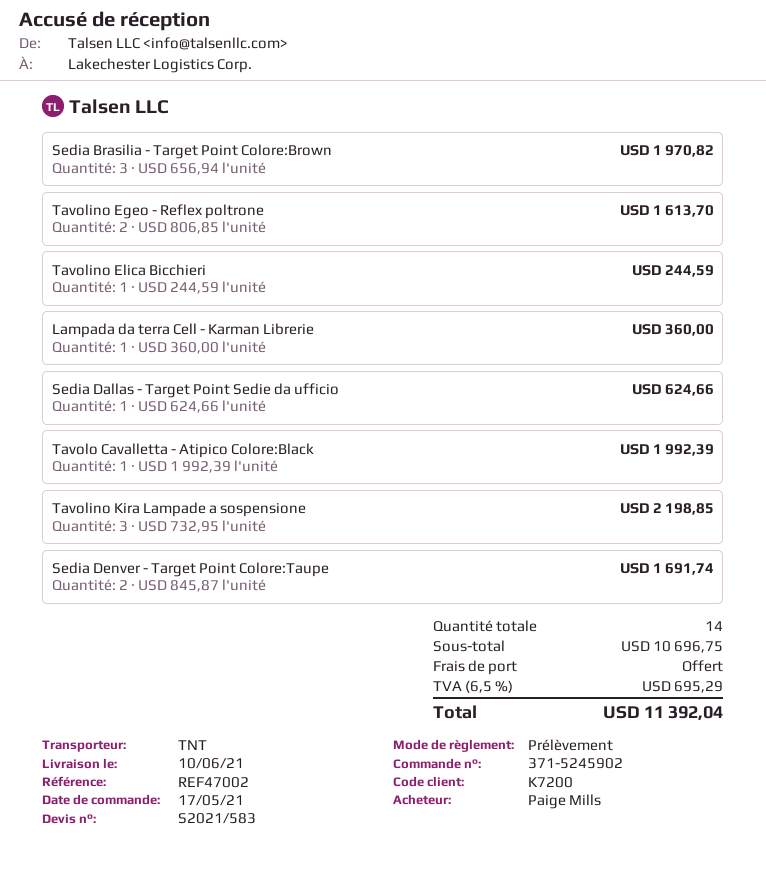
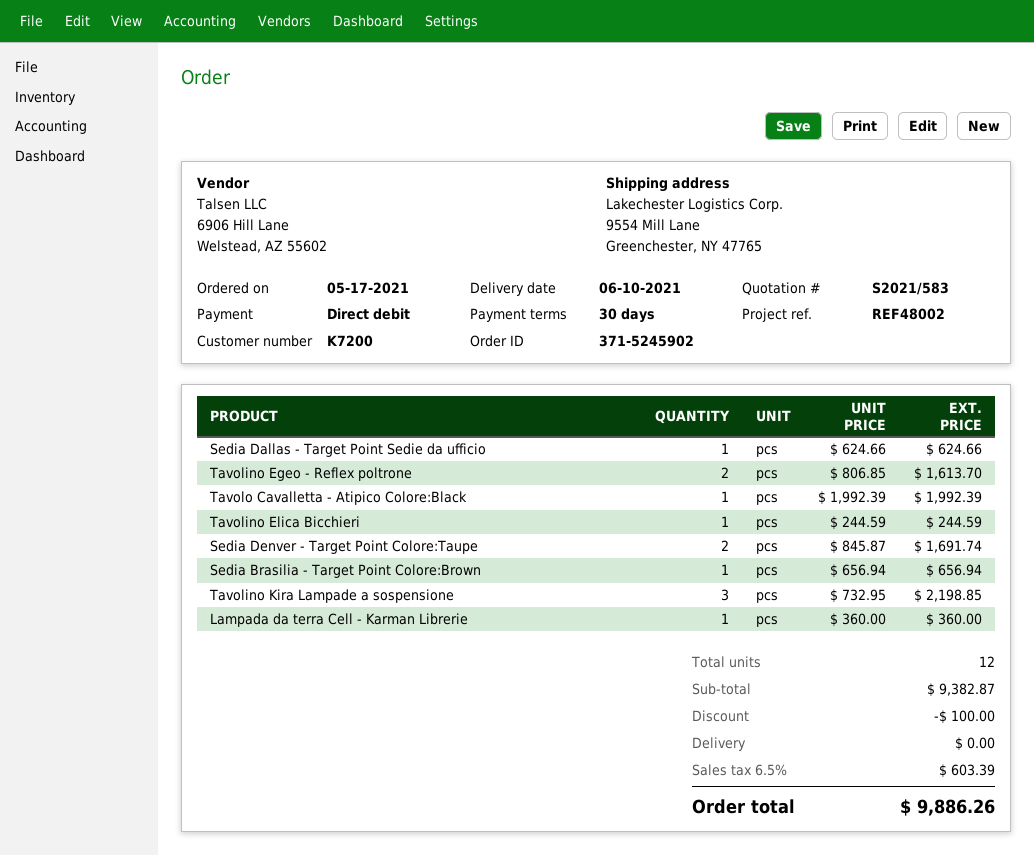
reference: REF47002 -> REF48002
Sedia Brasilia - Target Point Colore:Brown: 3 x 656.94 = 1970.82 -> 1 x 656.94 = 656.94
total quantity: 14 -> 12
subtotal: 10696.75 -> 9382.87
discount: none -> 100.00
tax: 6.5% = 695.29 -> 6.5% = 603.39
total: 11392.04 -> 9886.26

